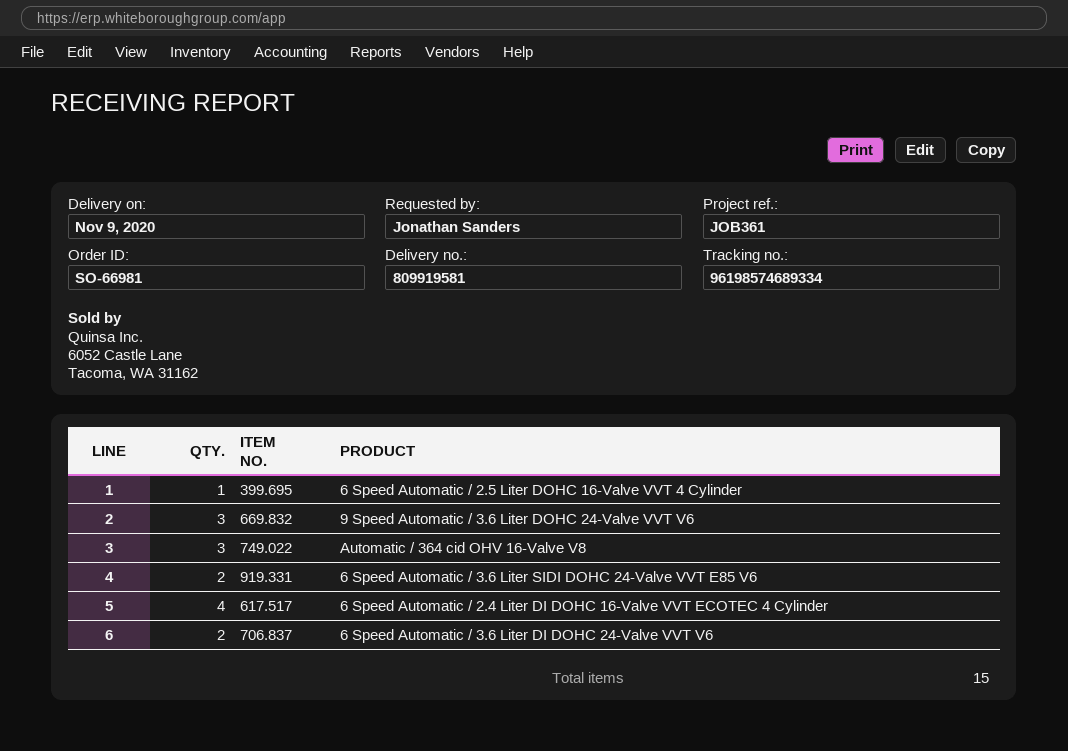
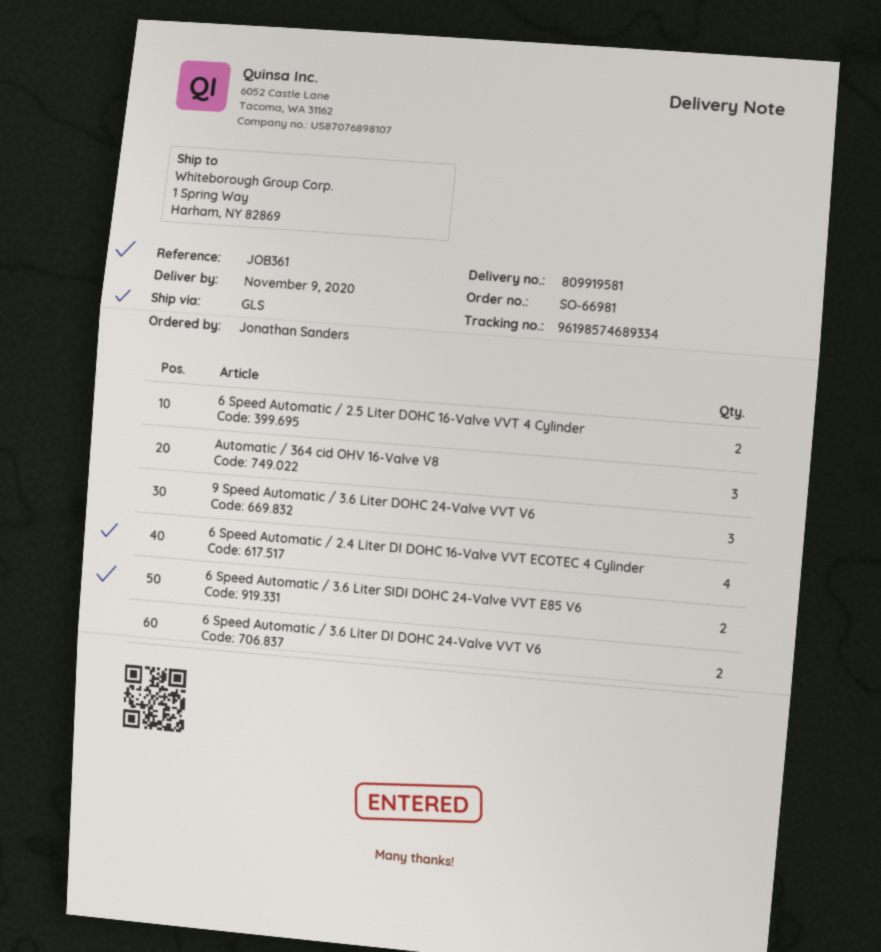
6 Speed Automatic / 2.5 Liter DOHC 16-Valve VVT 4 Cylinder: 1 -> 2

